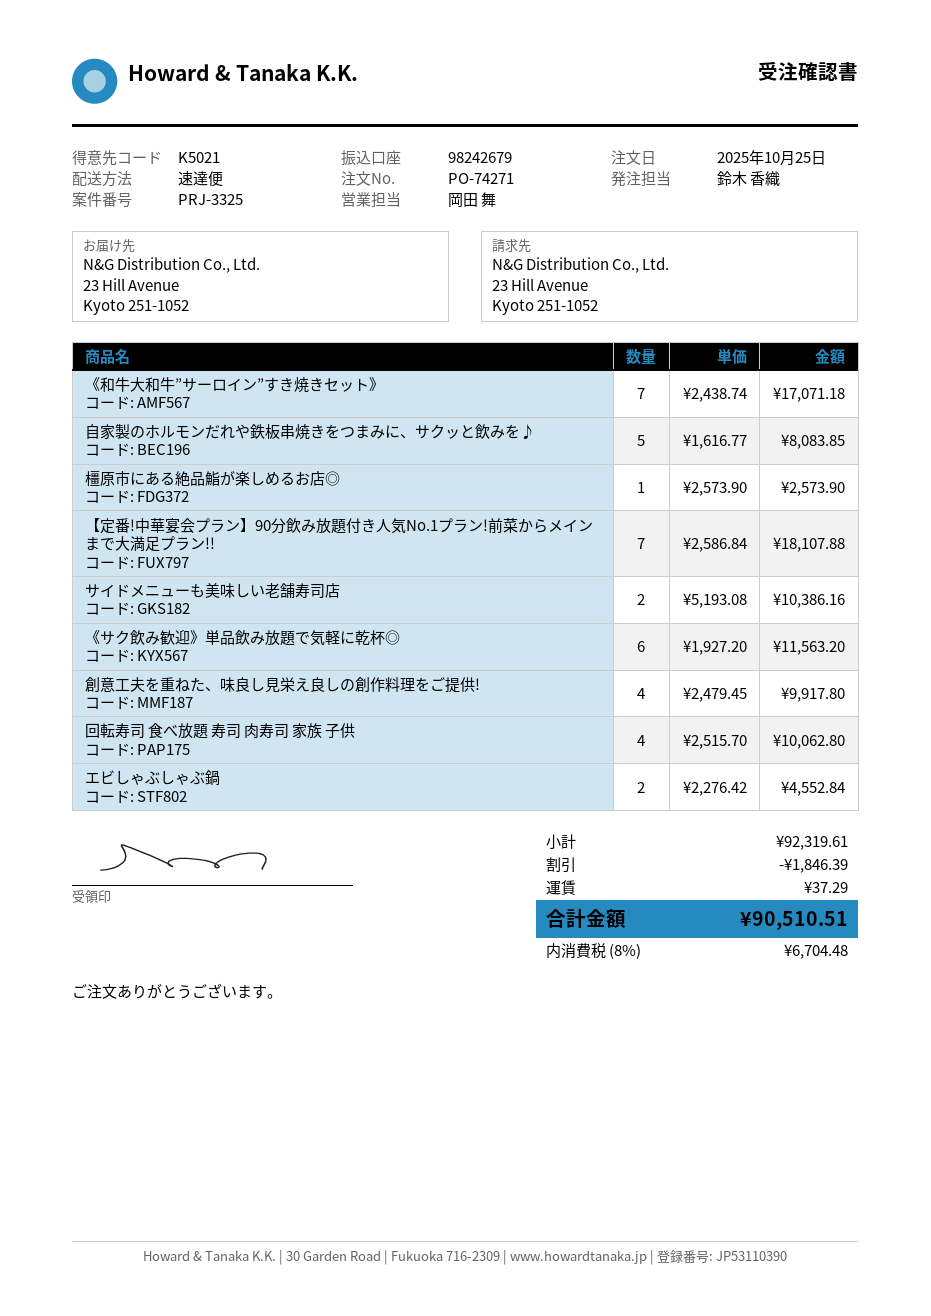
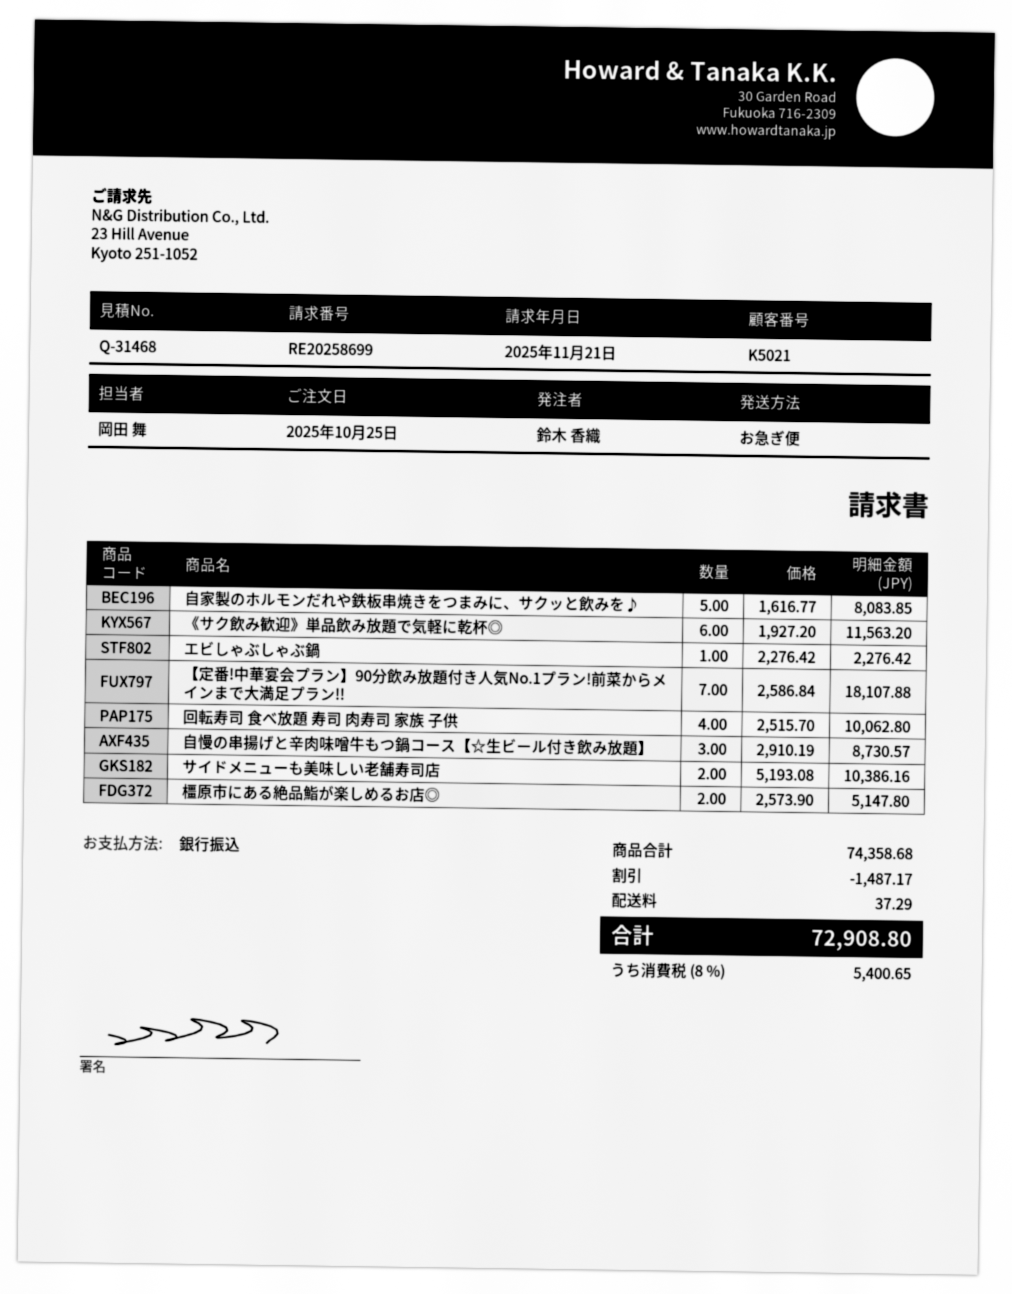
《和牛大和牛”サーロイン”すき焼きセット》: 7 x 2438.74 = 17071.18 -> none
橿原市にある絶品鮨が楽しめるお店◎: 1 x 2573.90 = 2573.90 -> 2 x 2573.90 = 5147.80
創意工夫を重ねた、味良し見栄え良しの創作料理をご提供!: 4 x 2479.45 = 9917.80 -> none
エビしゃぶしゃぶ鍋: 2 x 2276.42 = 4552.84 -> 1 x 2276.42 = 2276.42
自慢の串揚げと辛肉味噌牛もつ鍋コース【☆生ビール付き飲み放題】: none -> 3 x 2910.19 = 8730.57
subtotal: 92319.61 -> 74358.68
discount: 1846.39 -> 1487.17
tax: 8% = 6704.48 -> 8% = 5400.65
total: 90510.51 -> 72908.80

